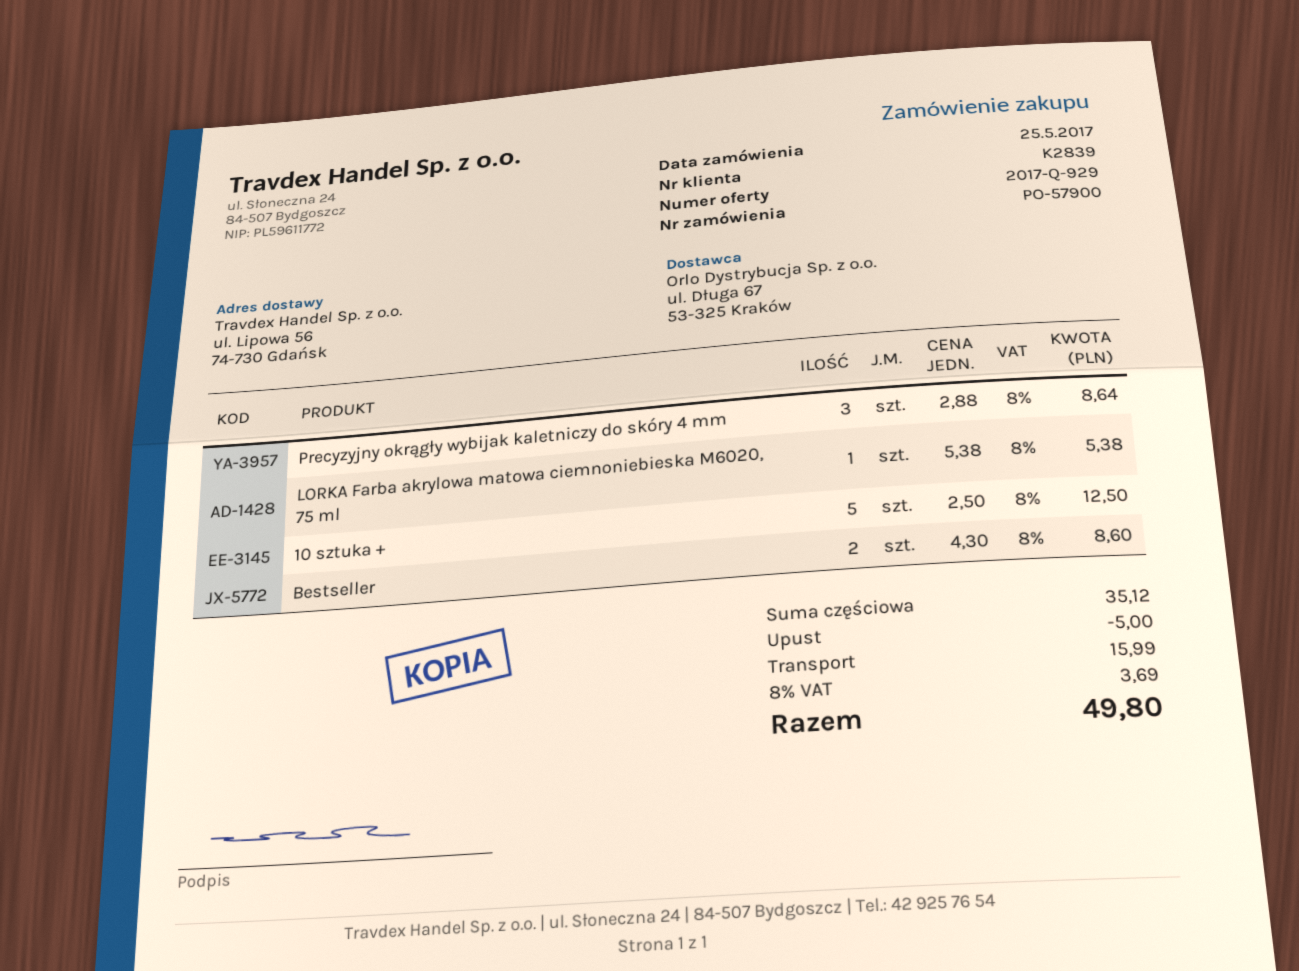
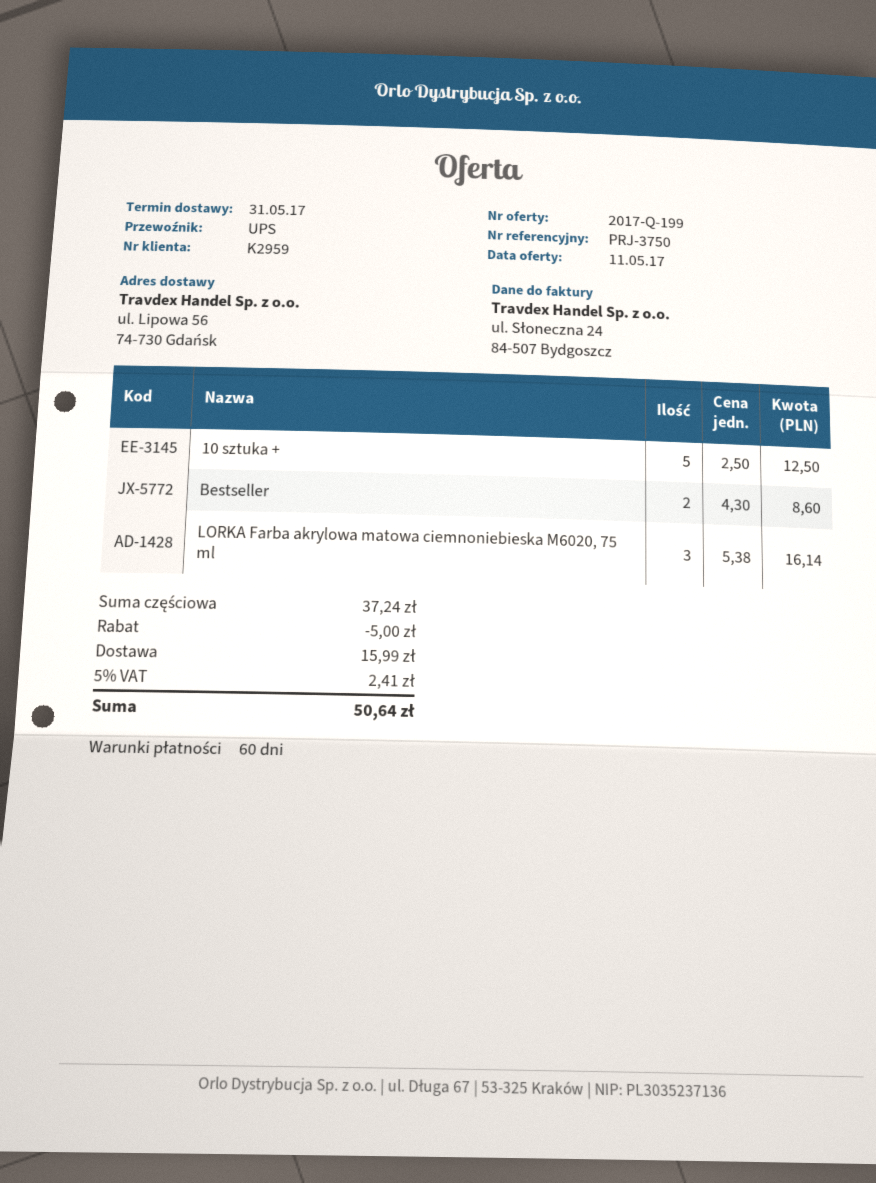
quote number: 2017-Q-929 -> 2017-Q-199
customer number: K2839 -> K2959
Precyzyjny okrągły wybijak kaletniczy do skóry 4 mm: 3 x 2.88 = 8.64 -> none
LORKA Farba akrylowa matowa ciemnoniebieska M6020, 75 ml: 1 x 5.38 = 5.38 -> 3 x 5.38 = 16.14
subtotal: 35.12 -> 37.24
tax: 8% = 3.69 -> 5% = 2.41
total: 49.80 -> 50.64

